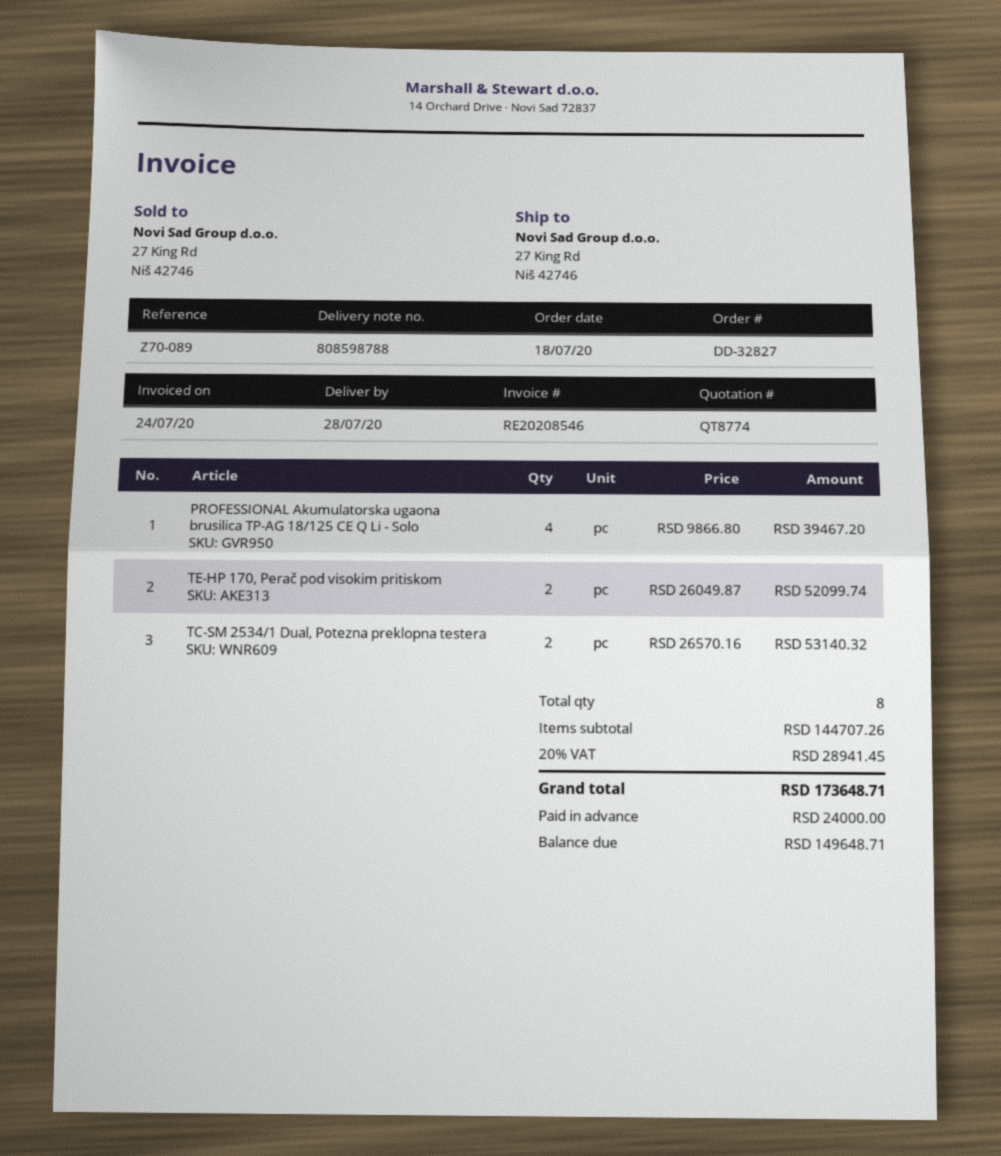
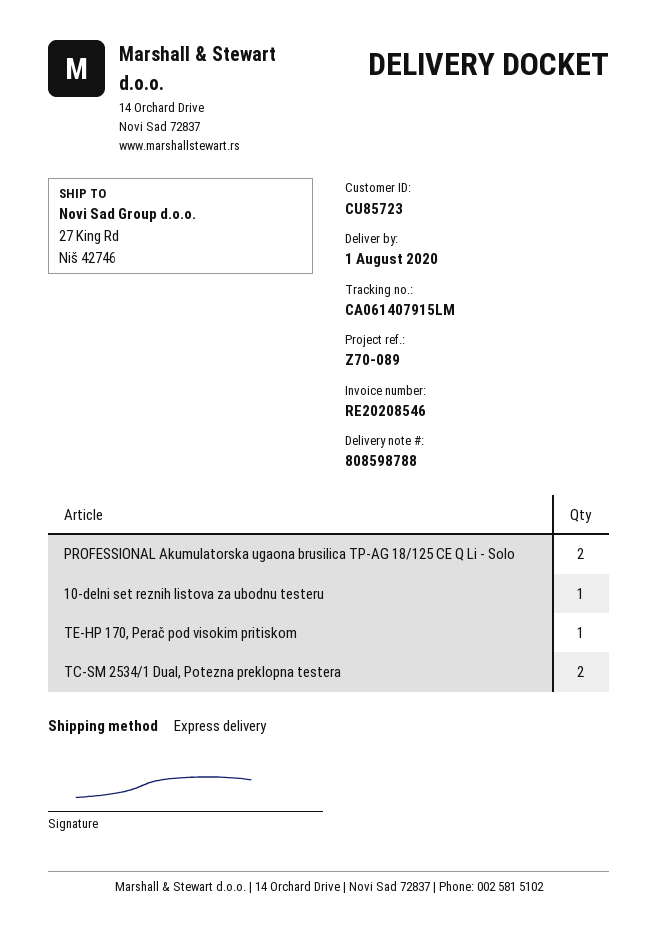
delivery date: 2020-07-28 -> 2020-08-01
PROFESSIONAL Akumulatorska ugaona brusilica TP-AG 18/125 CE Q Li - Solo: 4 -> 2
TE-HP 170, Perač pod visokim pritiskom: 2 -> 1
10-delni set reznih listova za ubodnu testeru: none -> 1

